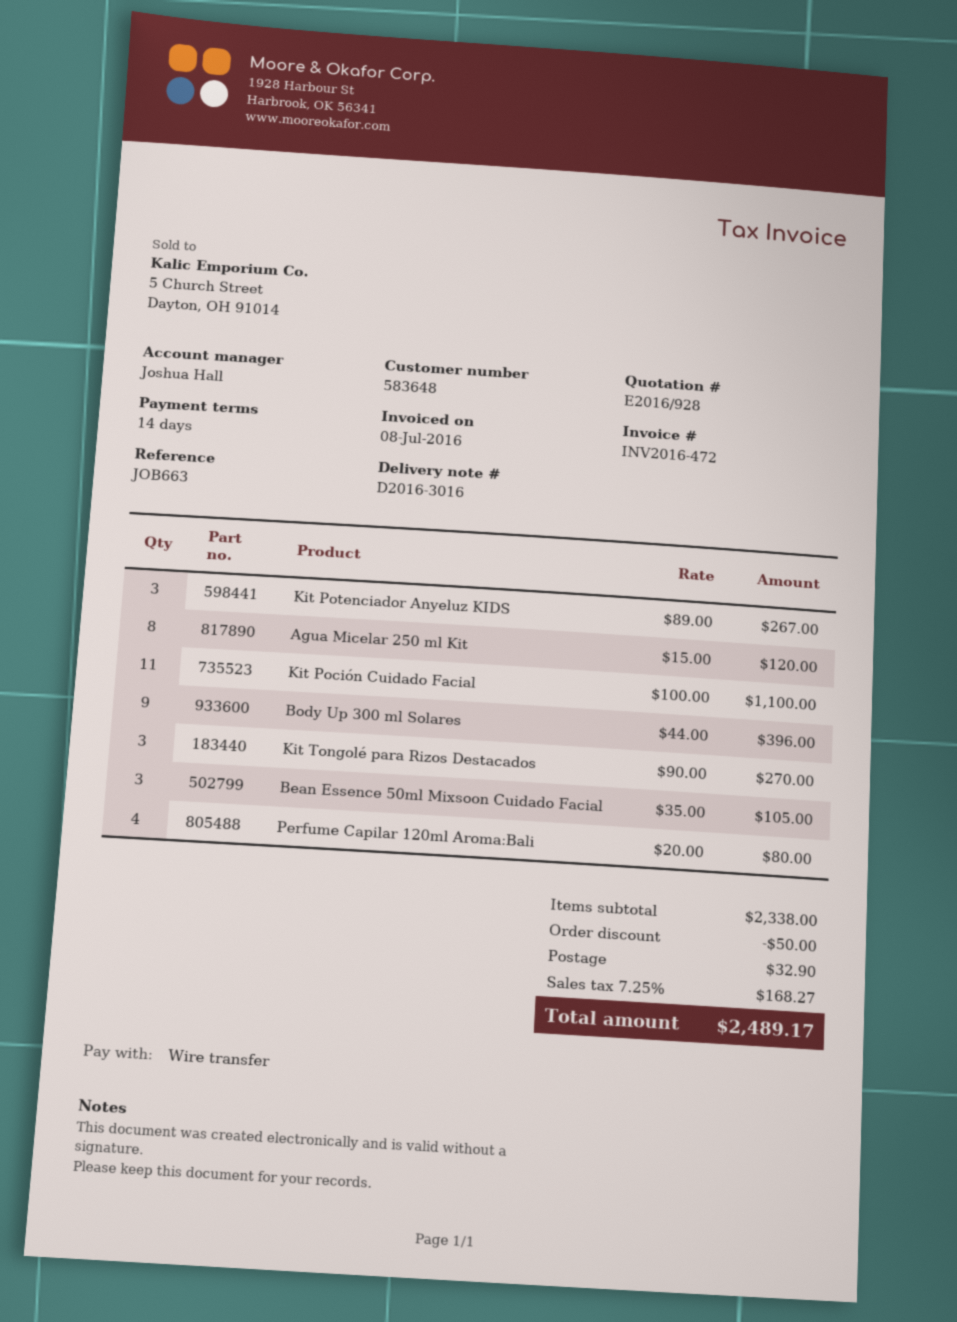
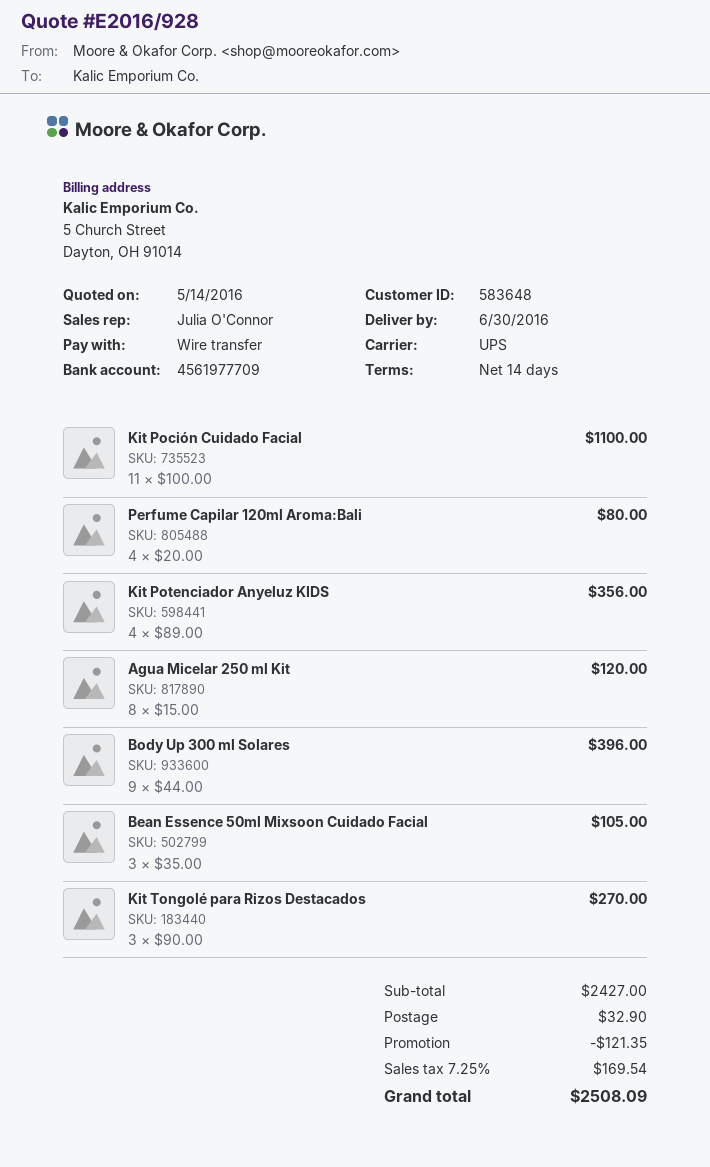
sales rep: Joshua Hall -> Julia O'Connor
Kit Potenciador Anyeluz KIDS: 3 x 89.00 = 267.00 -> 4 x 89.00 = 356.00
subtotal: 2338.00 -> 2427.00
discount: 50.00 -> 121.35
tax: 7.25% = 168.27 -> 7.25% = 169.54
total: 2489.17 -> 2508.09

